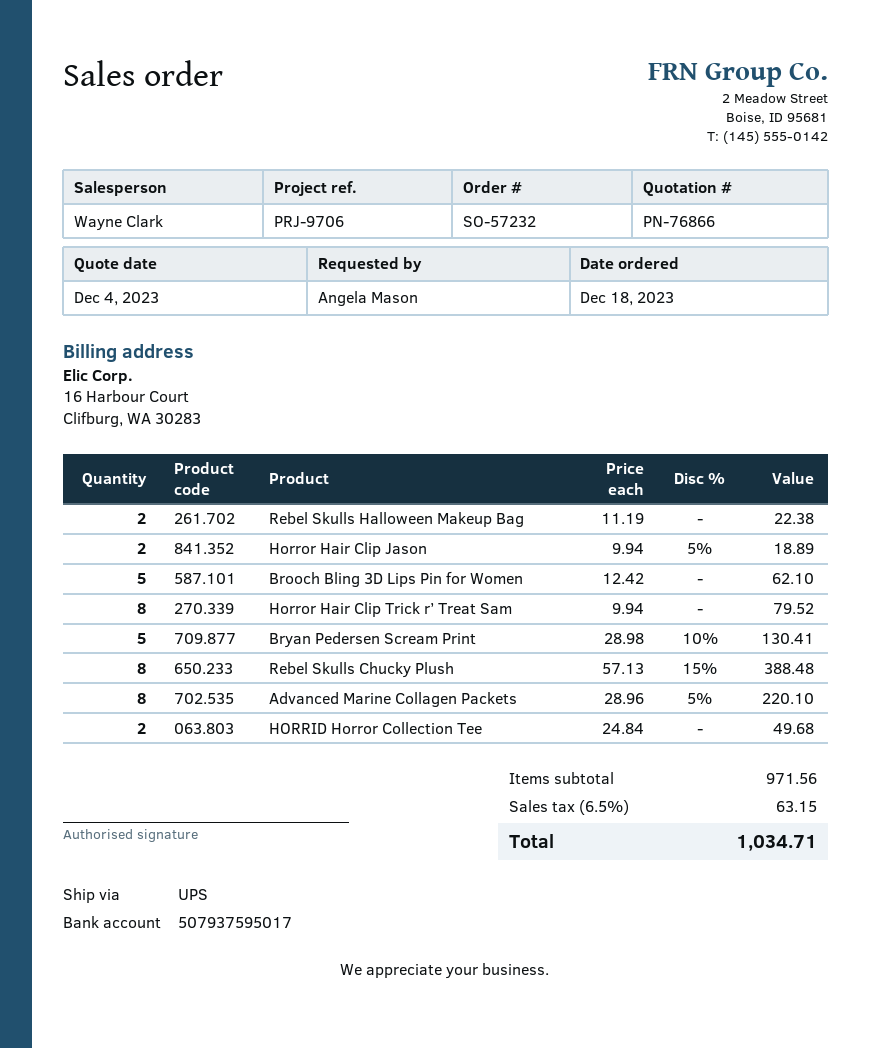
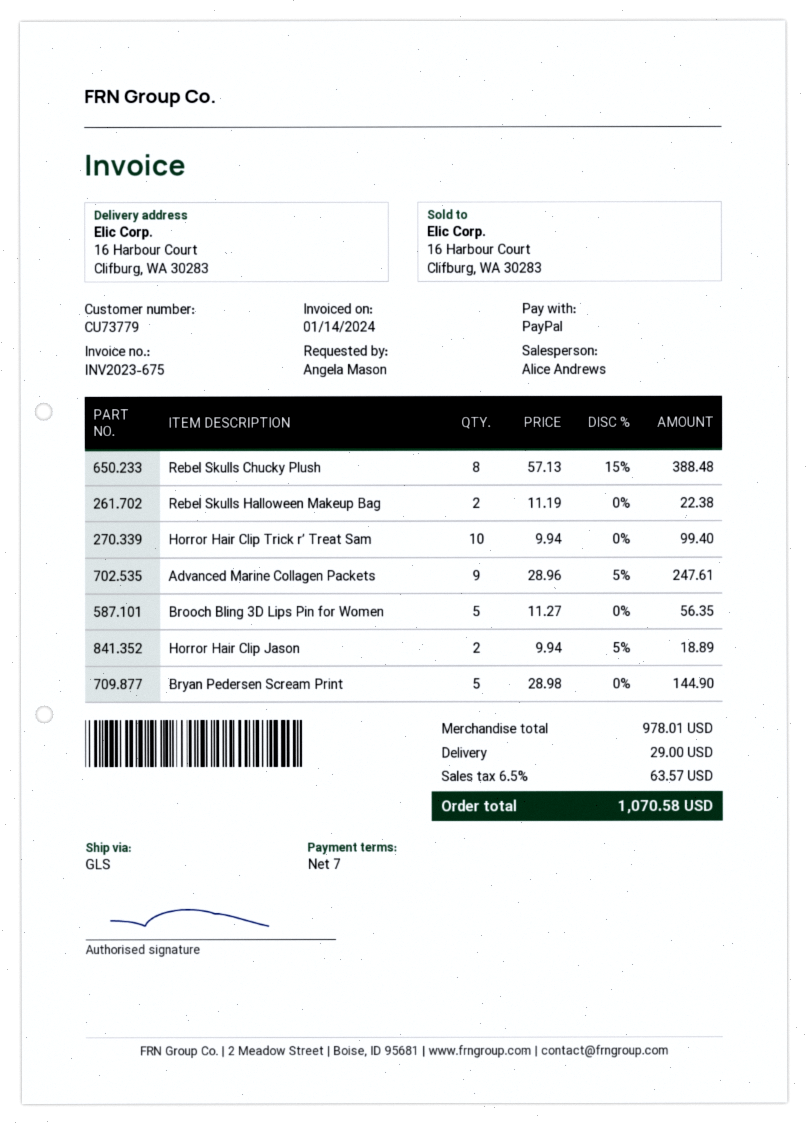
sales rep: Wayne Clark -> Alice Andrews
shipping method: UPS -> GLS
Brooch Bling 3D Lips Pin for Women: 5 x 12.42 = 62.10 -> 5 x 11.27 = 56.35
Horror Hair Clip Trick r’ Treat Sam: 8 x 9.94 = 79.52 -> 10 x 9.94 = 99.40
Bryan Pedersen Scream Print: 5 x 28.98 - 10% = 130.41 -> 5 x 28.98 = 144.90
Advanced Marine Collagen Packets: 8 x 28.96 - 5% = 220.10 -> 9 x 28.96 - 5% = 247.61
HORRID Horror Collection Tee: 2 x 24.84 = 49.68 -> none
subtotal: 971.56 -> 978.01
shipping: none -> 29.00
tax: 6.5% = 63.15 -> 6.5% = 63.57
total: 1034.71 -> 1070.58

